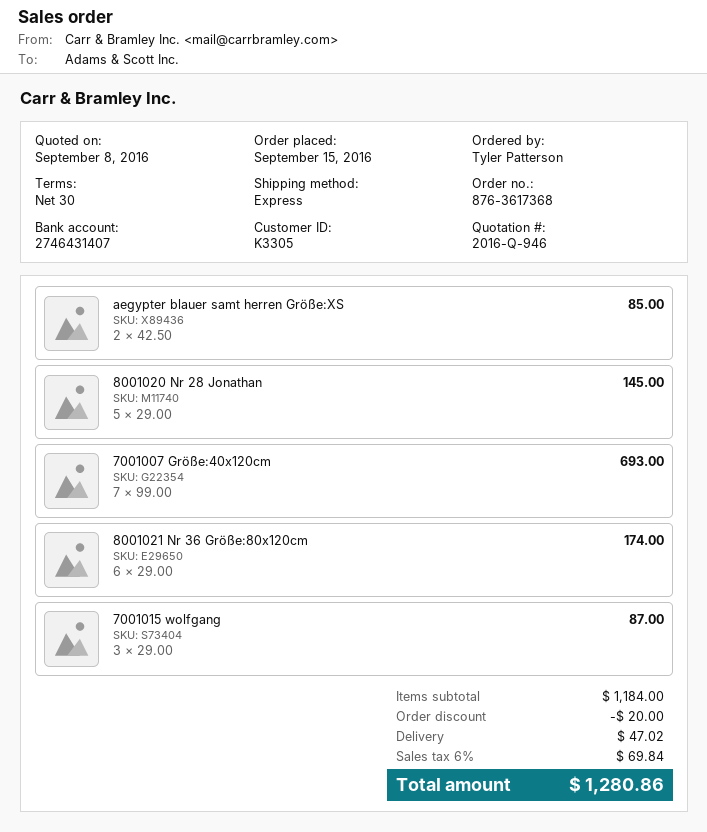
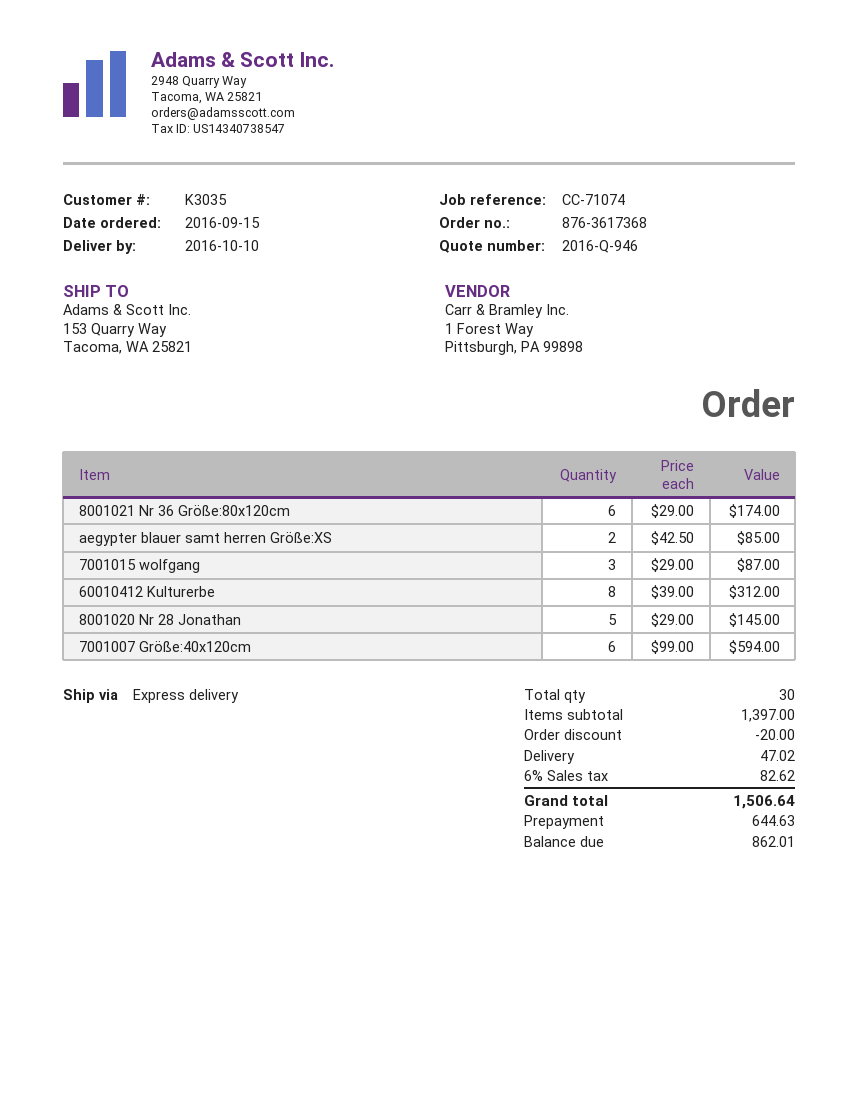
customer number: K3305 -> K3035
7001007 Größe:40x120cm: 7 x 99.00 = 693.00 -> 6 x 99.00 = 594.00
60010412 Kulturerbe: none -> 8 x 39.00 = 312.00
subtotal: 1184.00 -> 1397.00
tax: 6% = 69.84 -> 6% = 82.62
total: 1280.86 -> 1506.64

